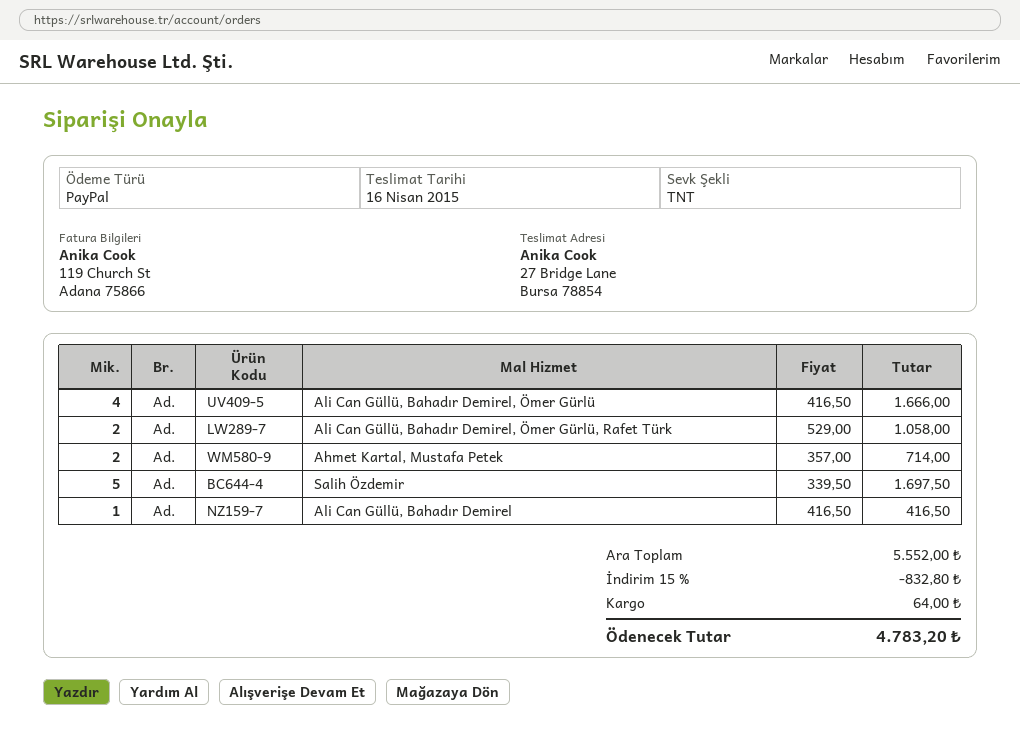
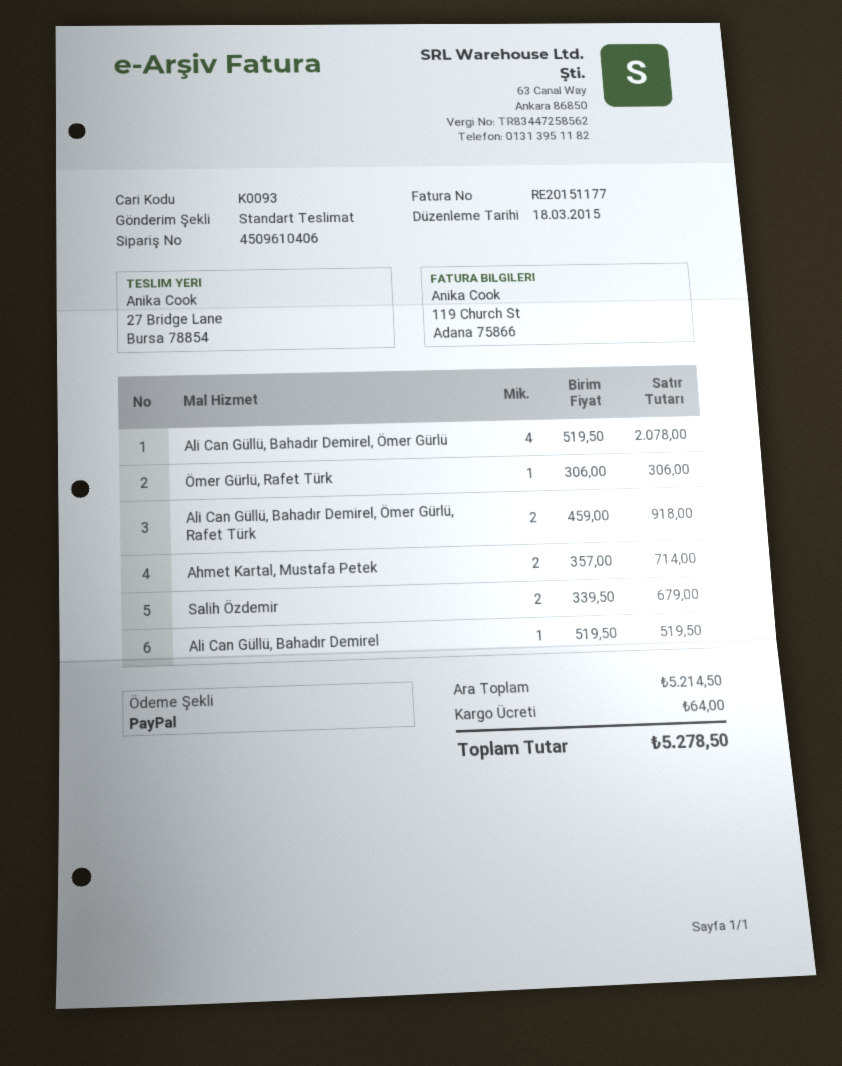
shipping method: TNT -> standard
Ali Can Güllü, Bahadır Demirel, Ömer Gürlü: 4 x 416.50 = 1666.00 -> 4 x 519.50 = 2078.00
Ali Can Güllü, Bahadır Demirel, Ömer Gürlü, Rafet Türk: 2 x 529.00 = 1058.00 -> 2 x 459.00 = 918.00
Salih Özdemir: 5 x 339.50 = 1697.50 -> 2 x 339.50 = 679.00
Ali Can Güllü, Bahadır Demirel: 1 x 416.50 = 416.50 -> 1 x 519.50 = 519.50
Ömer Gürlü, Rafet Türk: none -> 1 x 306.00 = 306.00
subtotal: 5552.00 -> 5214.50
discount: 15% = 832.80 -> none
total: 4783.20 -> 5278.50

